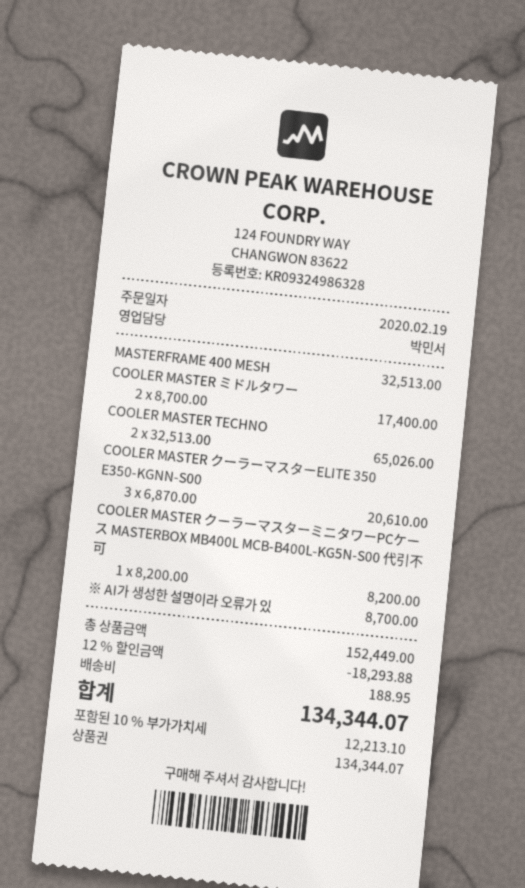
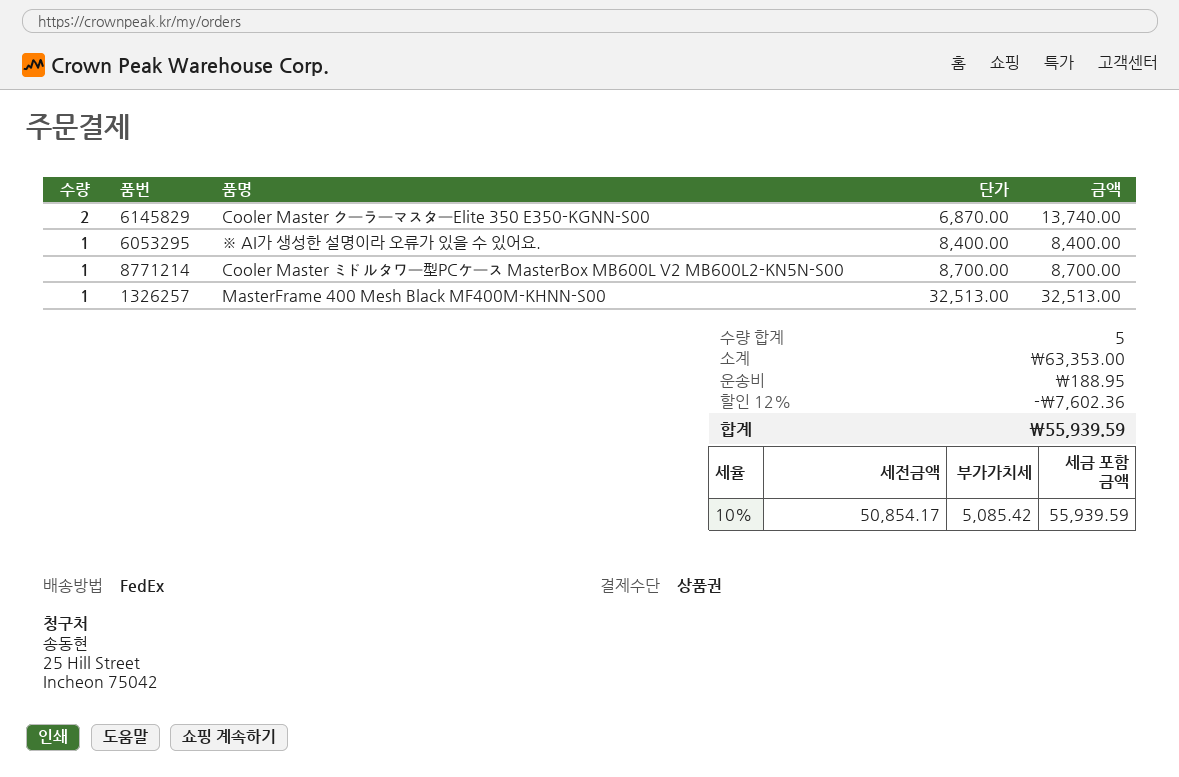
COOLER MASTER ミドルタワー: 2 x 8700.00 = 17400.00 -> 1 x 8700.00 = 8700.00
COOLER MASTER TECHNO: 2 x 32513.00 = 65026.00 -> none
COOLER MASTER クーラーマスターELITE 350 E350-KGNN-S00: 3 x 6870.00 = 20610.00 -> 2 x 6870.00 = 13740.00
COOLER MASTER クーラーマスターミニタワーPCケース MASTERBOX MB400L MCB-B400L-KG5N-S00 代引不可: 1 x 8200.00 = 8200.00 -> none
※ AI가 생성한 설명이라 오류가 있: 1 x 8700.00 = 8700.00 -> 1 x 8400.00 = 8400.00
subtotal: 152449.00 -> 63353.00
discount: 12% = 18293.88 -> 12% = 7602.36
tax: 10% = 12213.10 -> 10% = 5085.42
total: 134344.07 -> 55939.59

